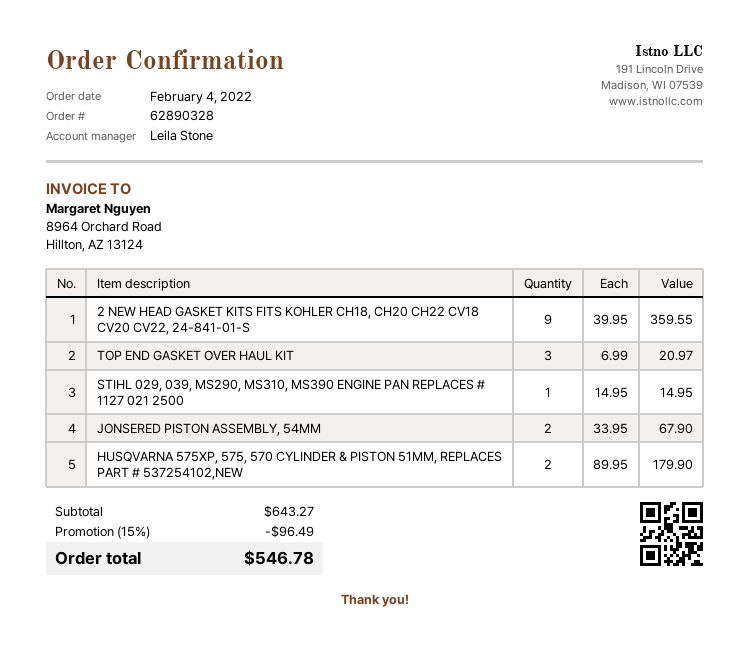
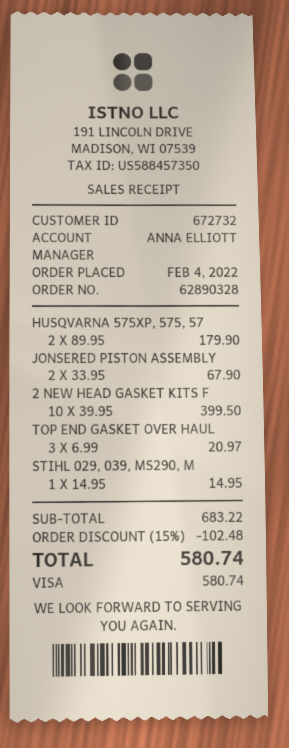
sales rep: Leila Stone -> ANNA ELLIOTT
2 NEW HEAD GASKET KITS FITS KOHLER CH18, CH20 CH22 CV18 CV20 CV22, 24-841-01-S: 9 x 39.95 = 359.55 -> 10 x 39.95 = 399.50
subtotal: 643.27 -> 683.22
discount: 15% = 96.49 -> 15% = 102.48
total: 546.78 -> 580.74

